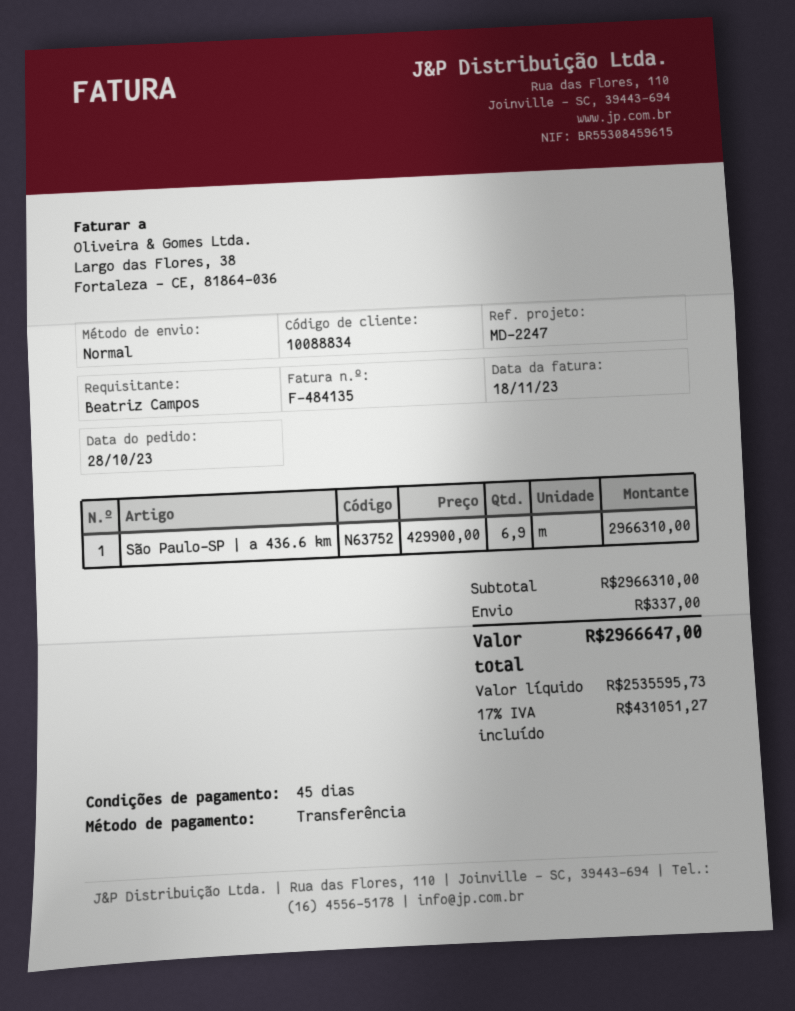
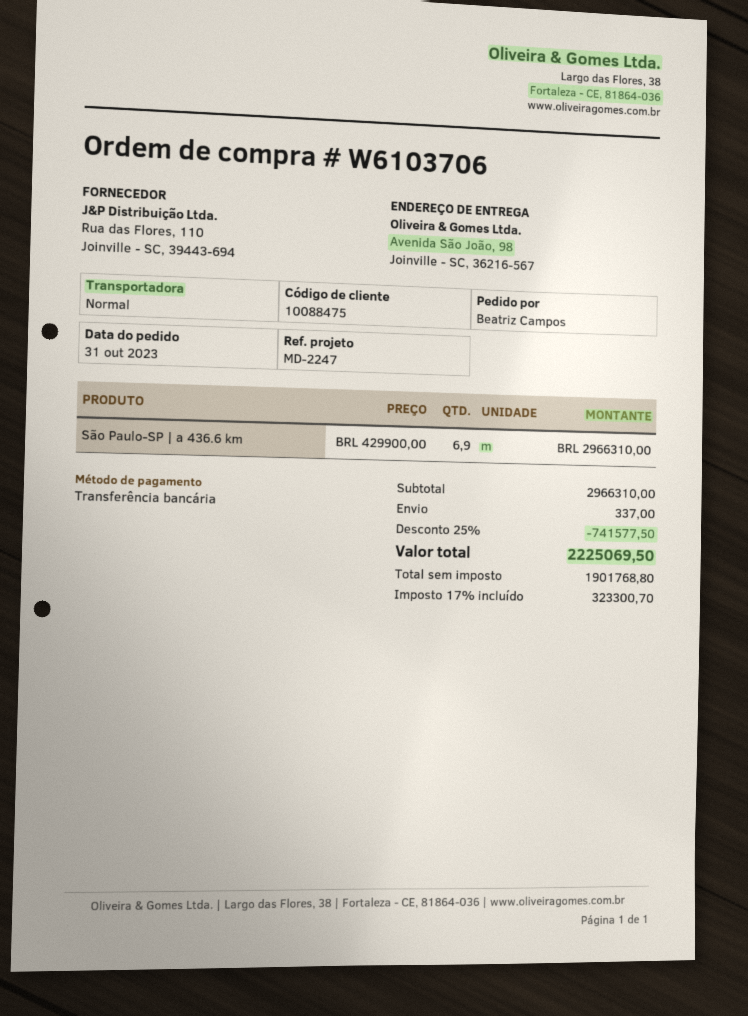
order date: 2023-10-28 -> 2023-10-31
customer number: 10088834 -> 10088475
discount: none -> 25% = 741577.50
net: 2535595.73 -> 1901768.80
tax: 17% = 431051.27 -> 17% = 323300.70
total: 2966647.00 -> 2225069.50

